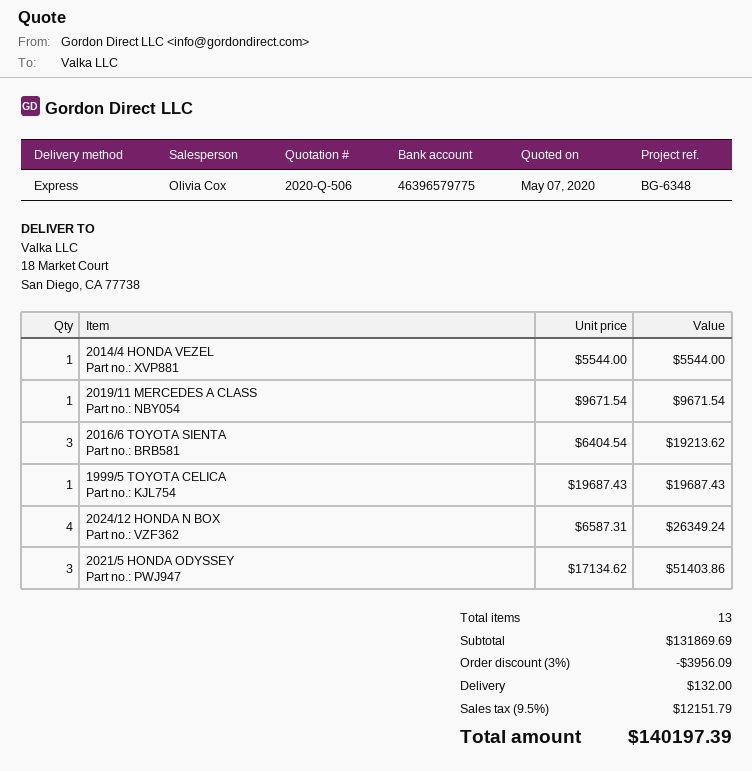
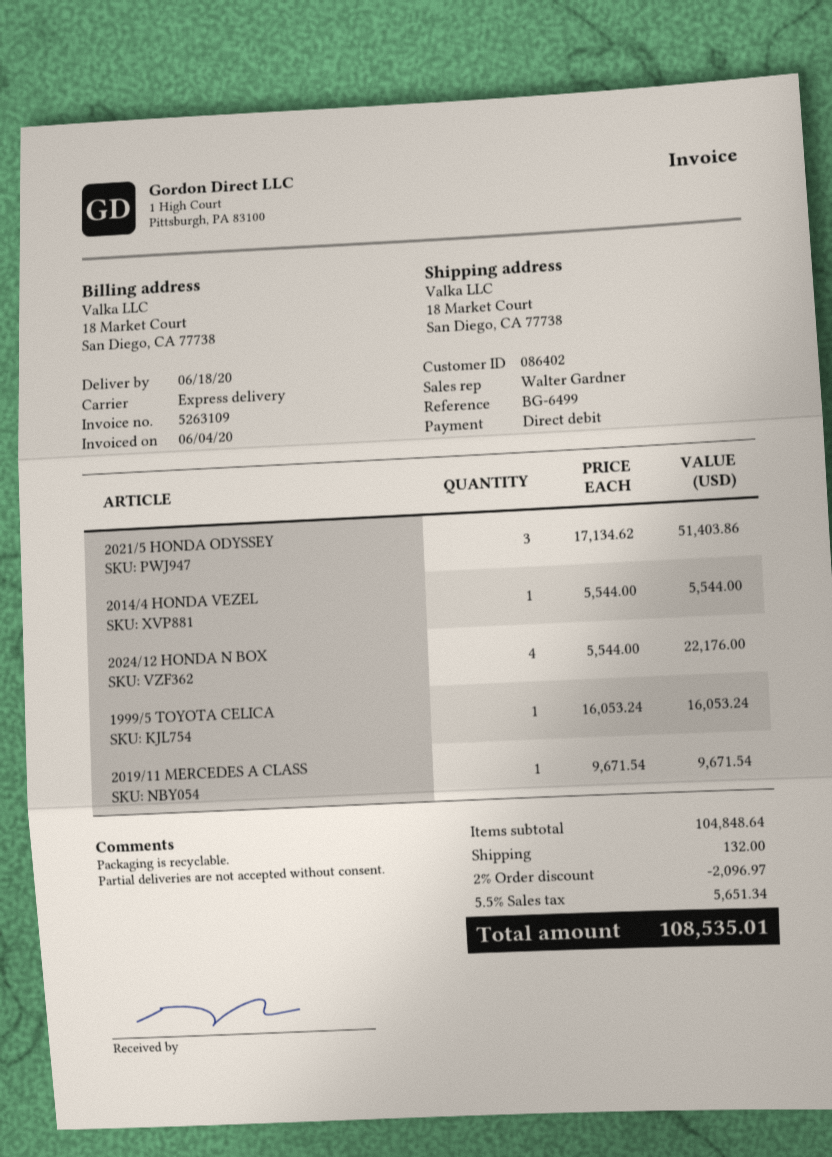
reference: BG-6348 -> BG-6499
sales rep: Olivia Cox -> Walter Gardner
2016/6 TOYOTA SIENTA: 3 x 6404.54 = 19213.62 -> none
1999/5 TOYOTA CELICA: 1 x 19687.43 = 19687.43 -> 1 x 16053.24 = 16053.24
2024/12 HONDA N BOX: 4 x 6587.31 = 26349.24 -> 4 x 5544.00 = 22176.00
subtotal: 131869.69 -> 104848.64
discount: 3% = 3956.09 -> 2% = 2096.97
tax: 9.5% = 12151.79 -> 5.5% = 5651.34
total: 140197.39 -> 108535.01

